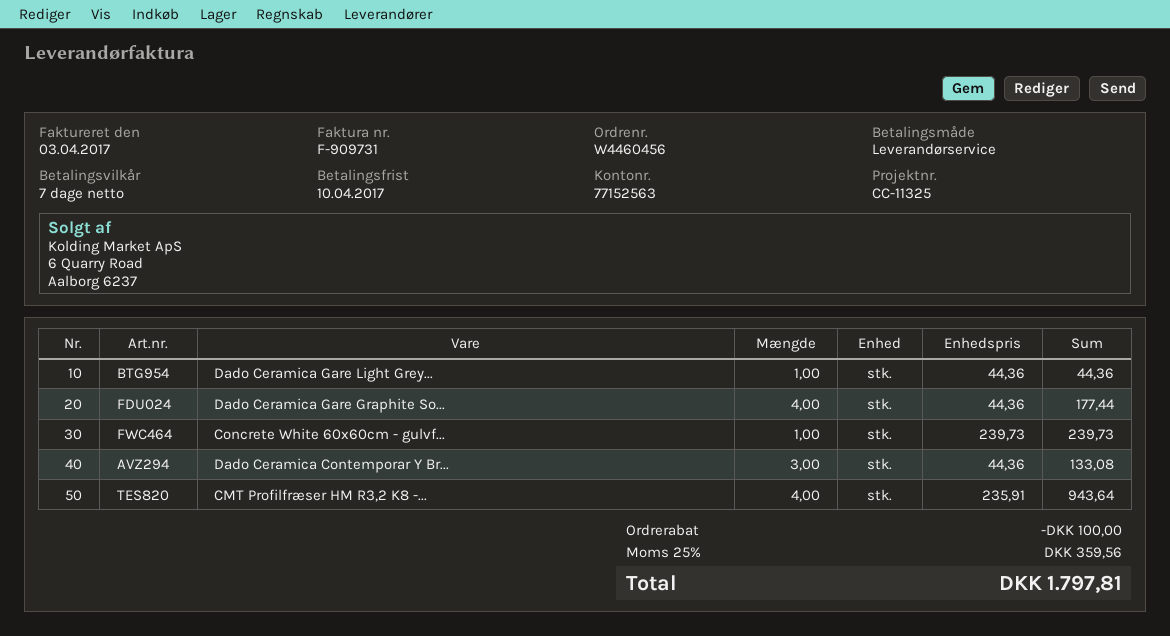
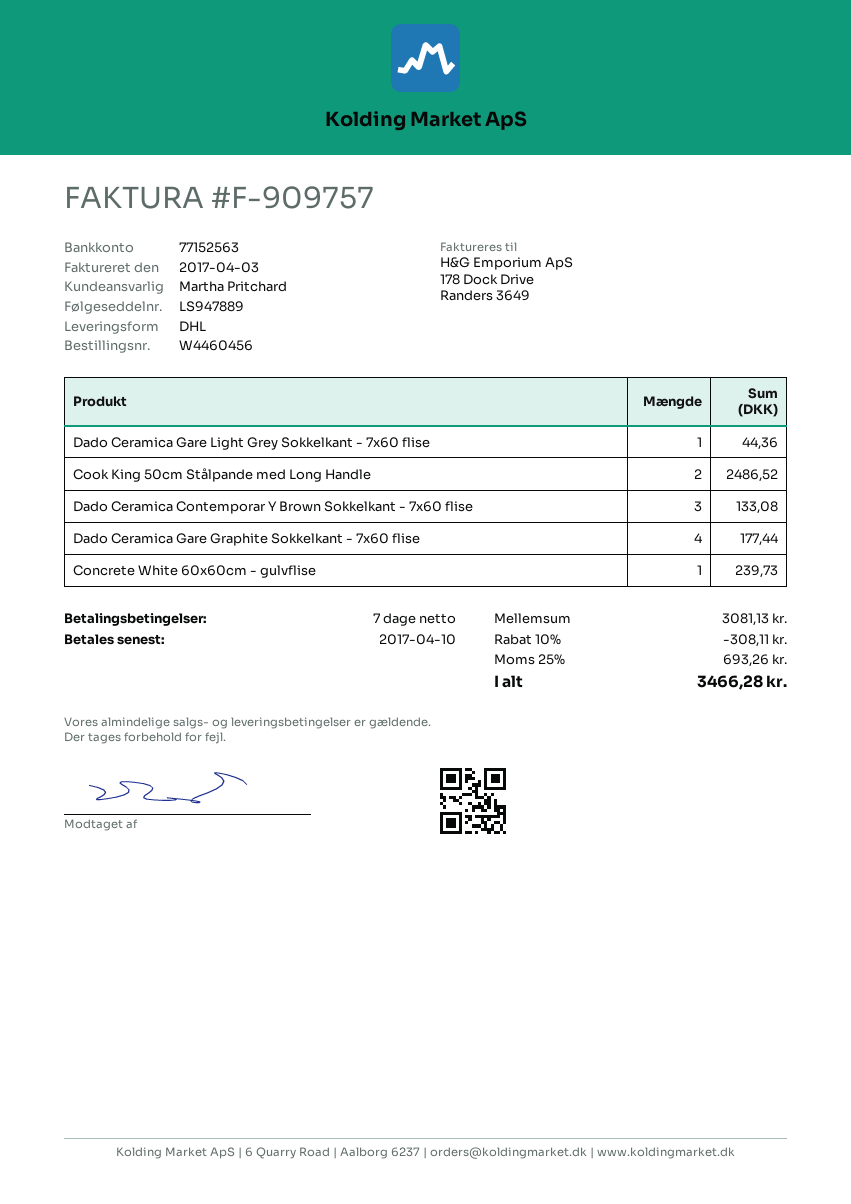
invoice number: F-909731 -> F-909757
CMT Profilfræser HM R3,2 K8 -...: 4 for 943.64 -> none
Cook King 50cm Stålpande med Long Handle: none -> 2 for 2486.52
discount: 100.00 -> 308.11
tax: 25% = 359.56 -> 25% = 693.26
total: 1797.81 -> 3466.28

